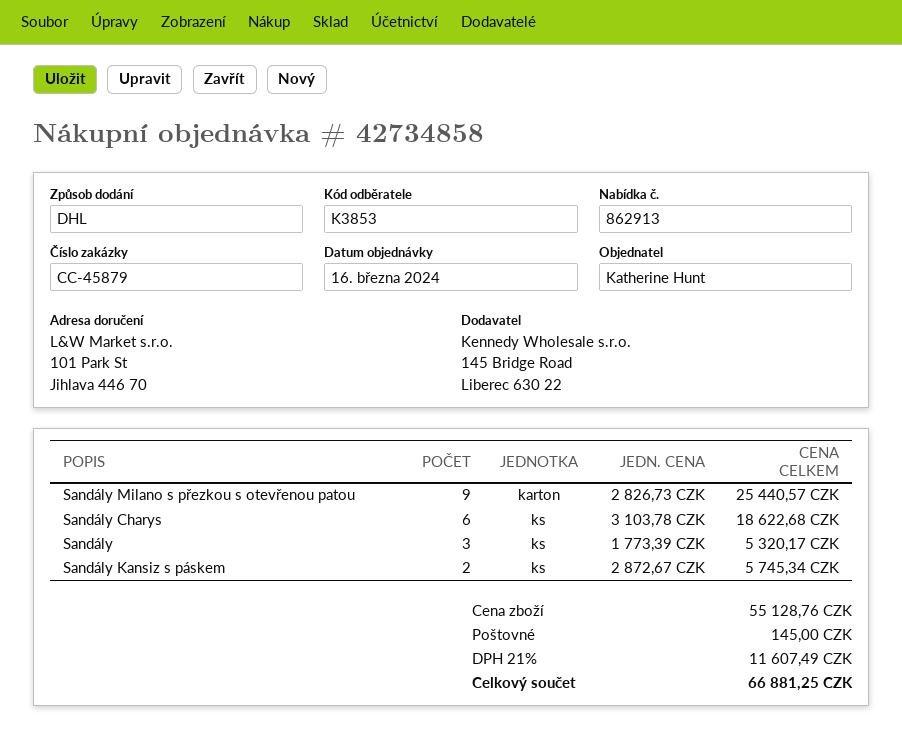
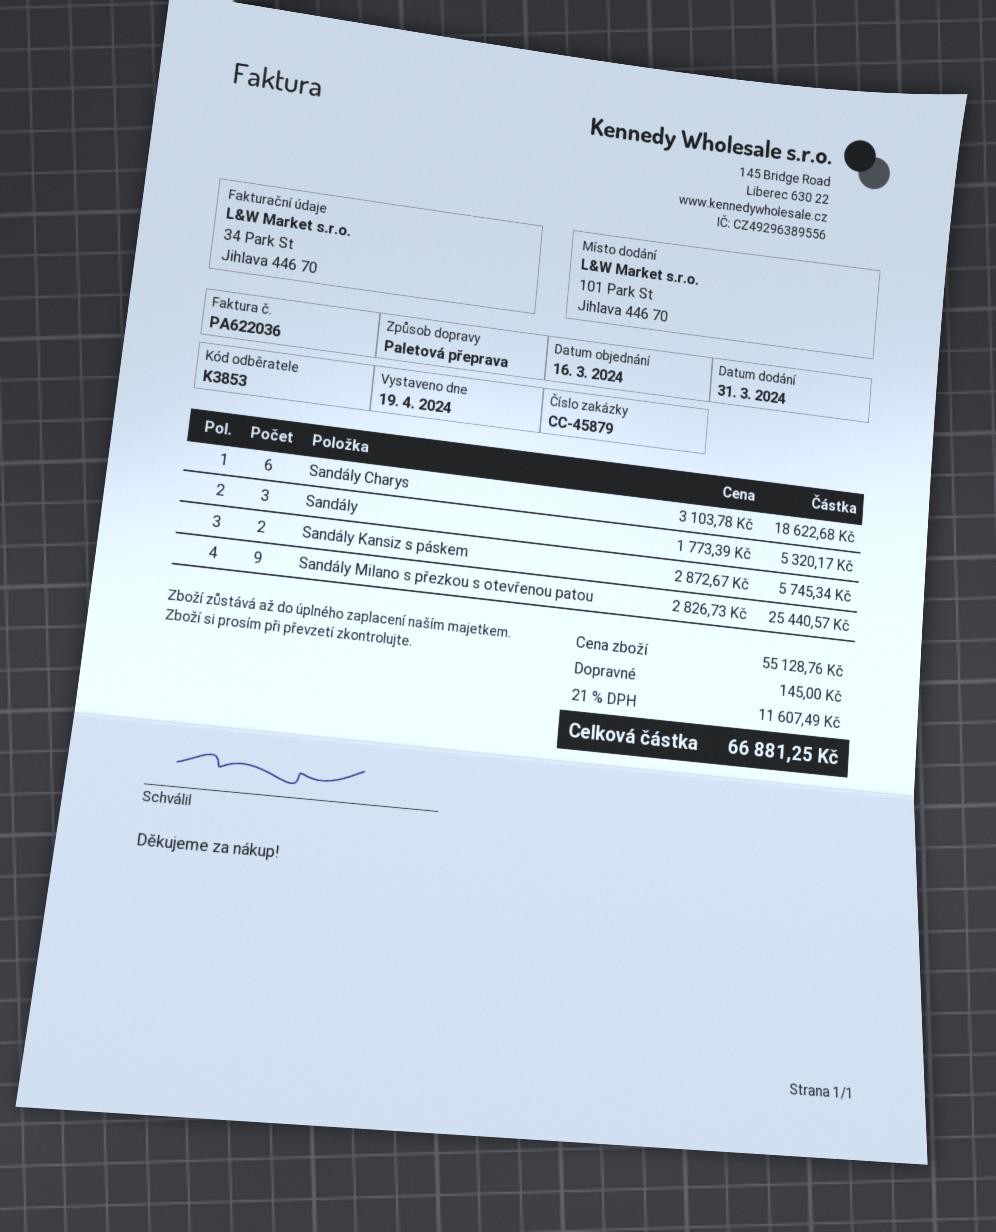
shipping method: DHL -> pallet freight

